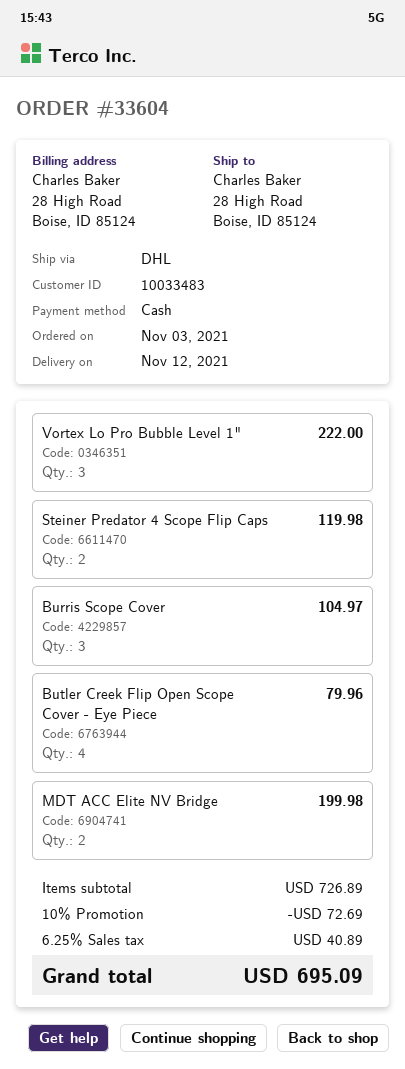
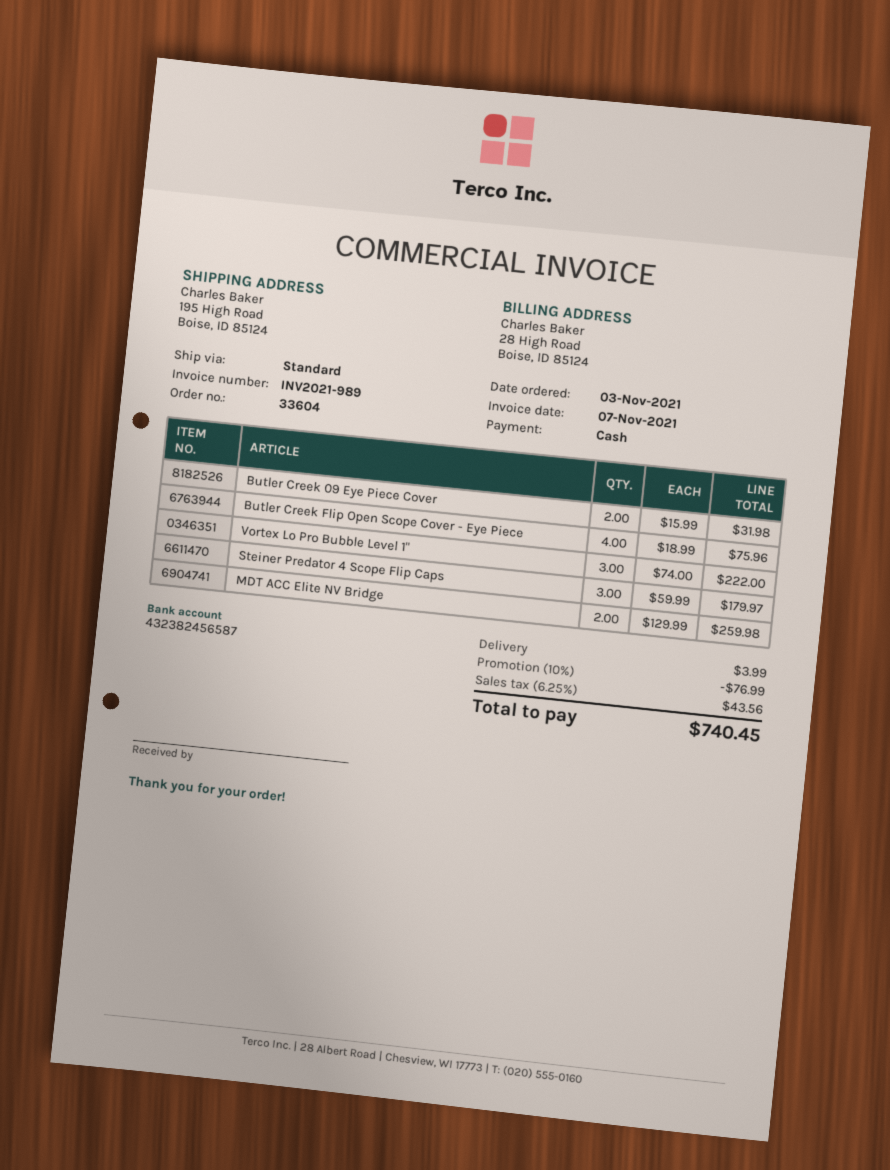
shipping method: DHL -> standard
ship to: 28 High Road, Boise, ID 85124 -> 195 High Road, Boise, ID 85124
Steiner Predator 4 Scope Flip Caps: 2 for 119.98 -> 3 for 179.97
Burris Scope Cover: 3 for 104.97 -> none
Butler Creek Flip Open Scope Cover - Eye Piece: 4 for 79.96 -> 4 for 75.96
MDT ACC Elite NV Bridge: 2 for 199.98 -> 2 for 259.98
Butler Creek 09 Eye Piece Cover: none -> 2 for 31.98
discount: 10% = 72.69 -> 10% = 76.99
shipping: none -> 3.99
tax: 6.25% = 40.89 -> 6.25% = 43.56
total: 695.09 -> 740.45

